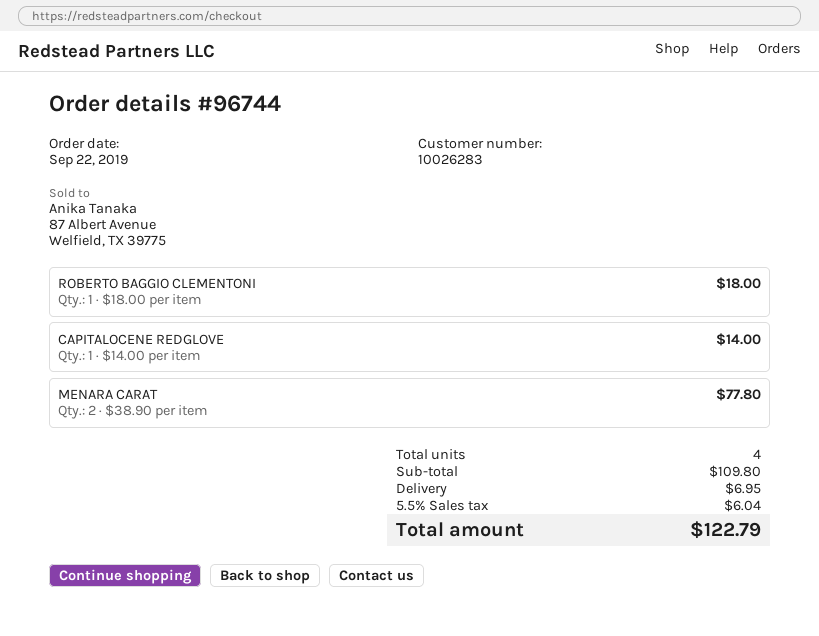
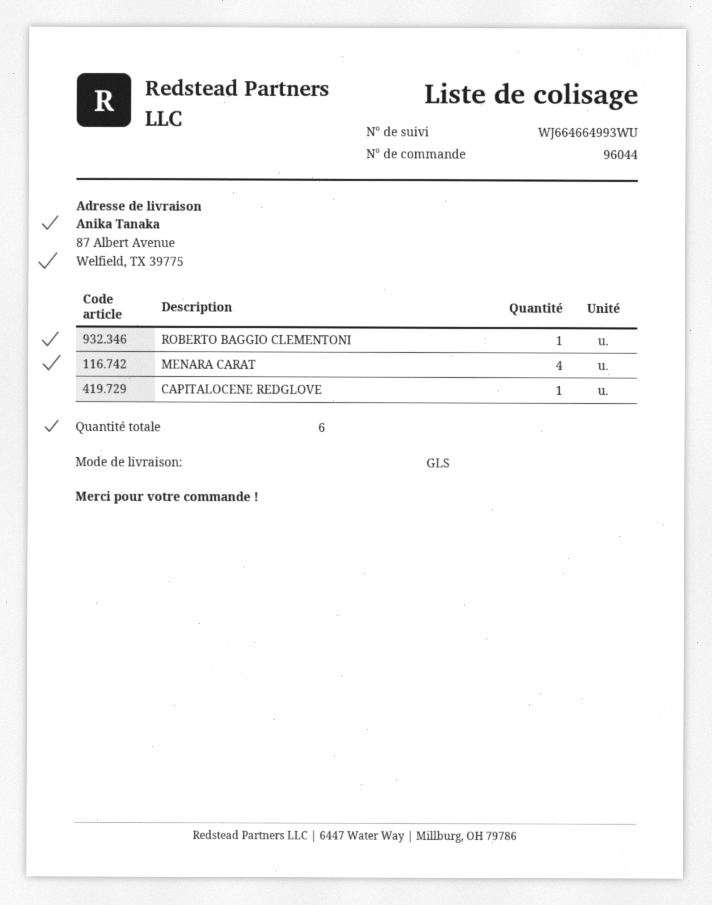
order number: 96744 -> 96044
MENARA CARAT: 2 -> 4
total quantity: 4 -> 6

